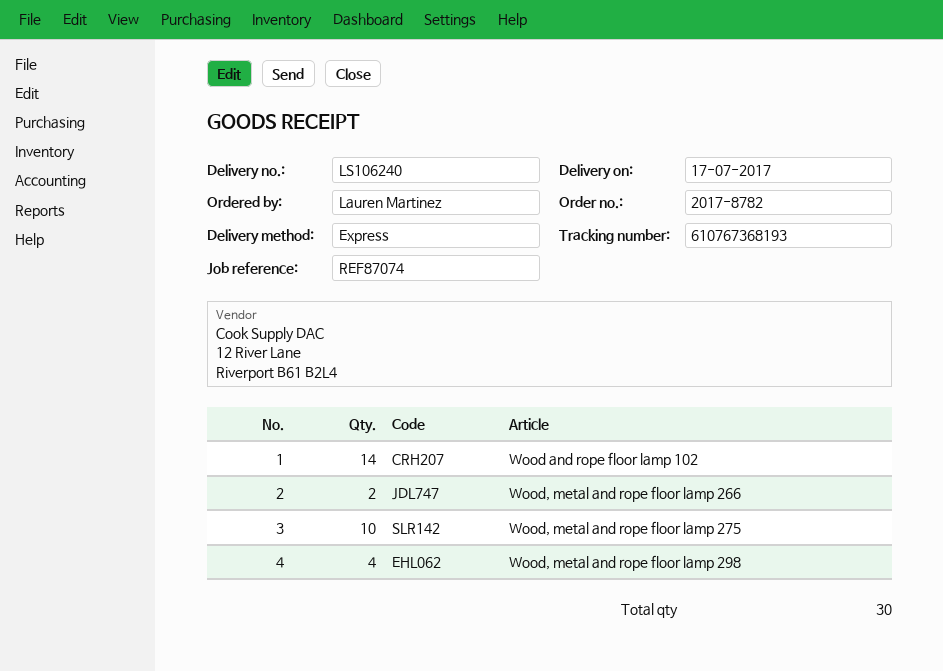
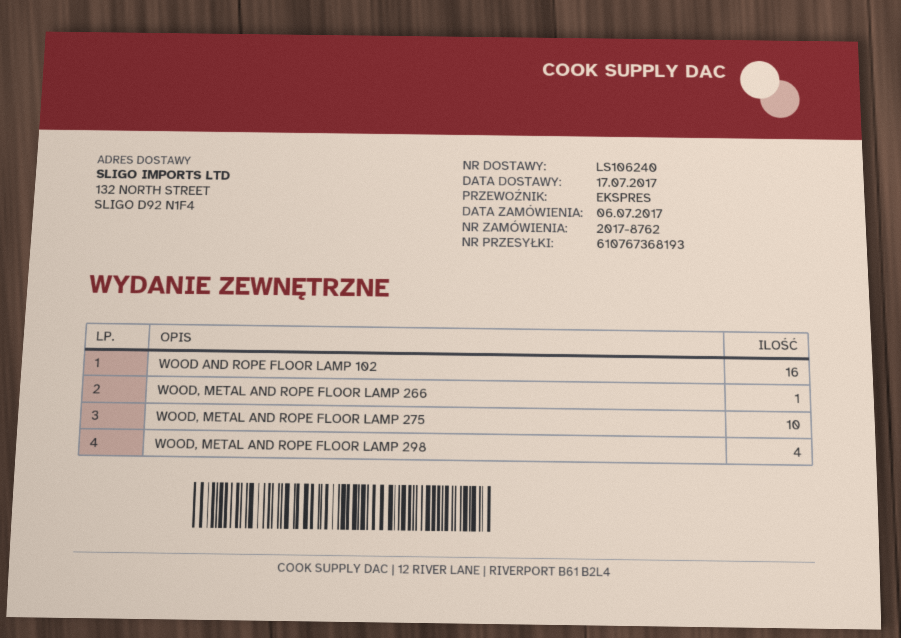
order number: 2017-8782 -> 2017-8762
Wood and rope floor lamp 102: 14 -> 16
Wood, metal and rope floor lamp 266: 2 -> 1

